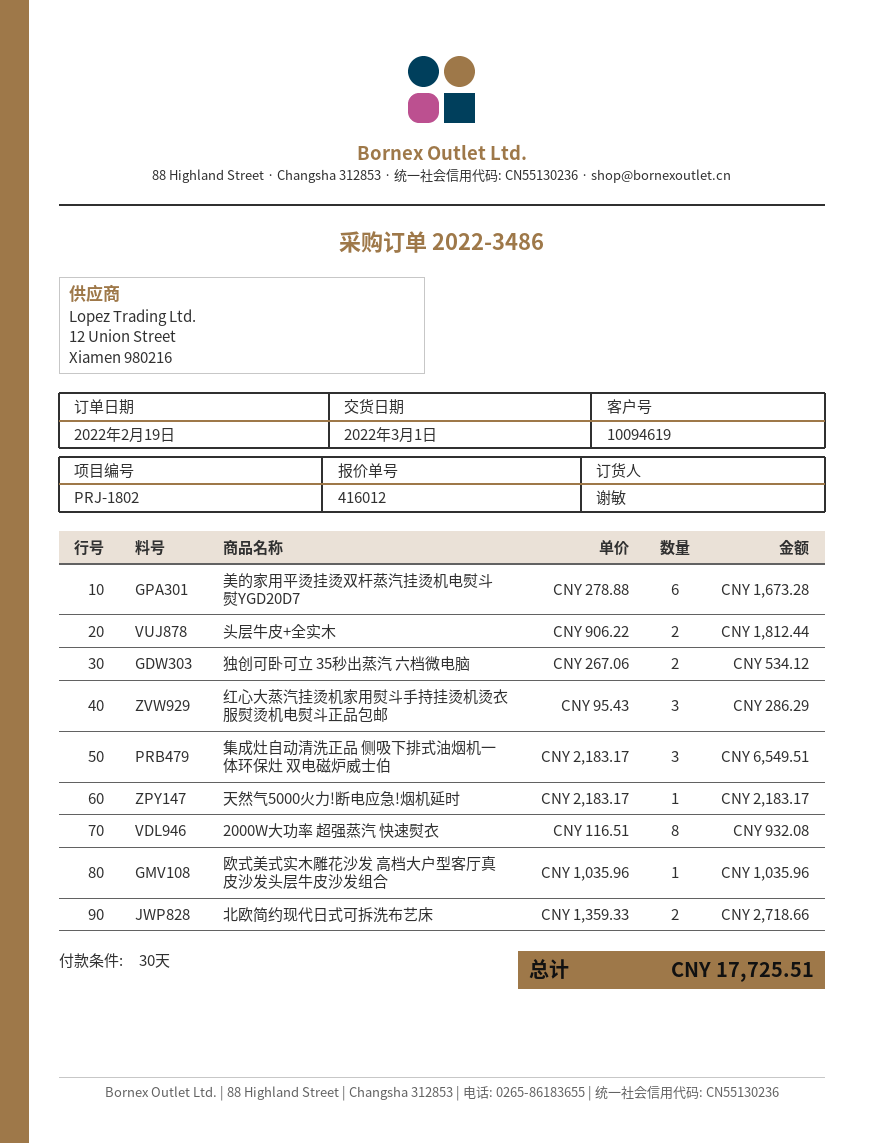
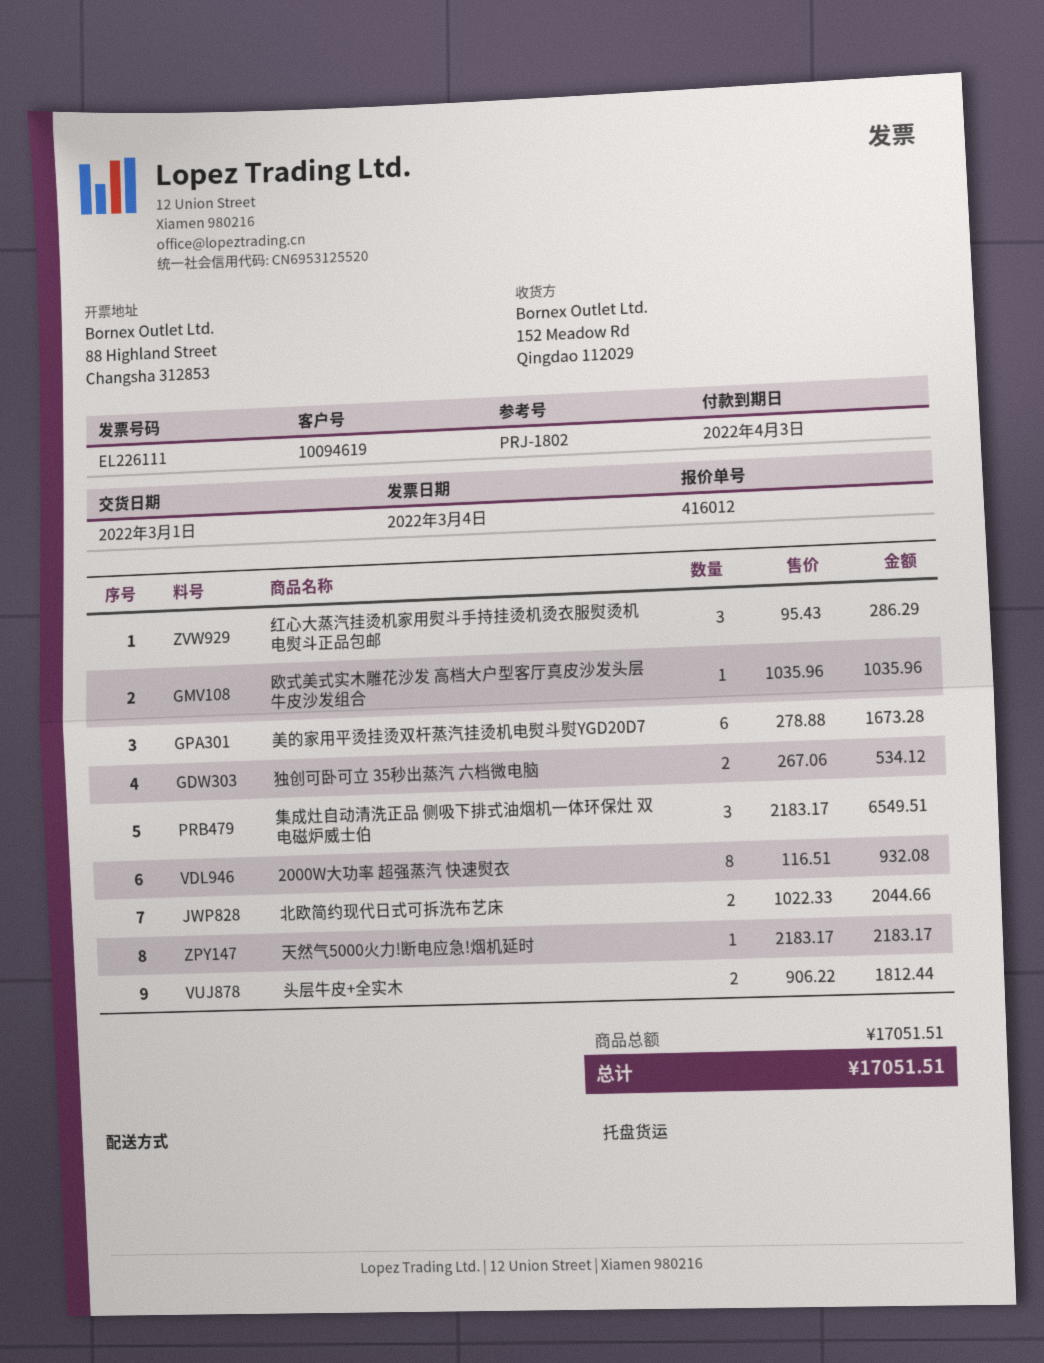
北欧简约现代日式可拆洗布艺床: 2 x 1359.33 = 2718.66 -> 2 x 1022.33 = 2044.66
total: 17725.51 -> 17051.51

